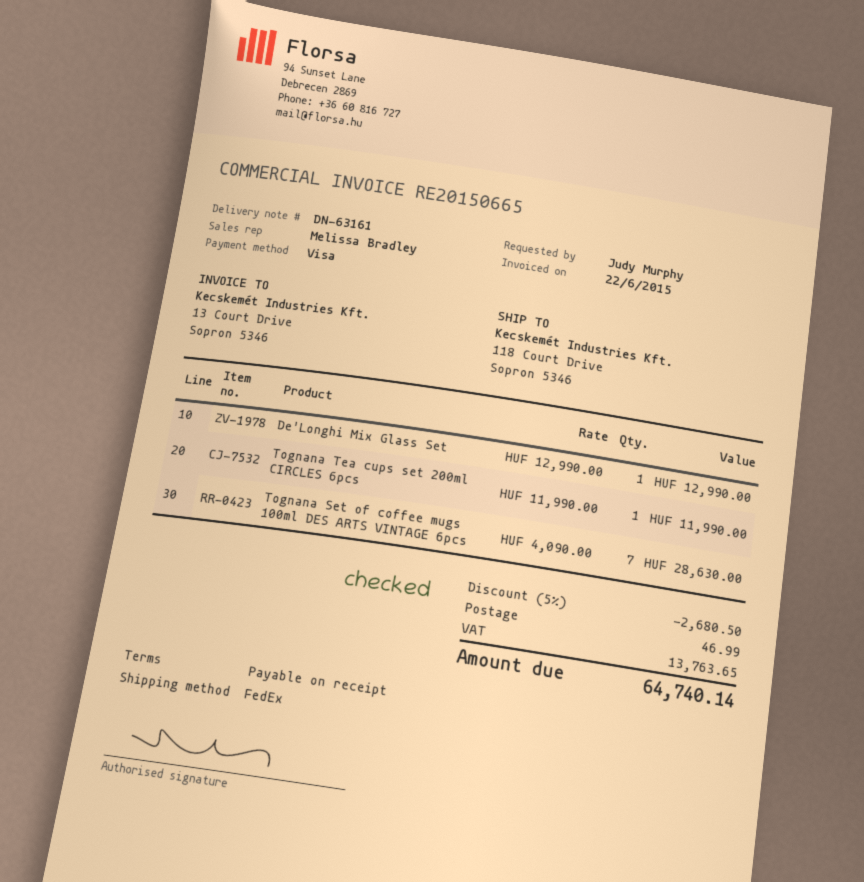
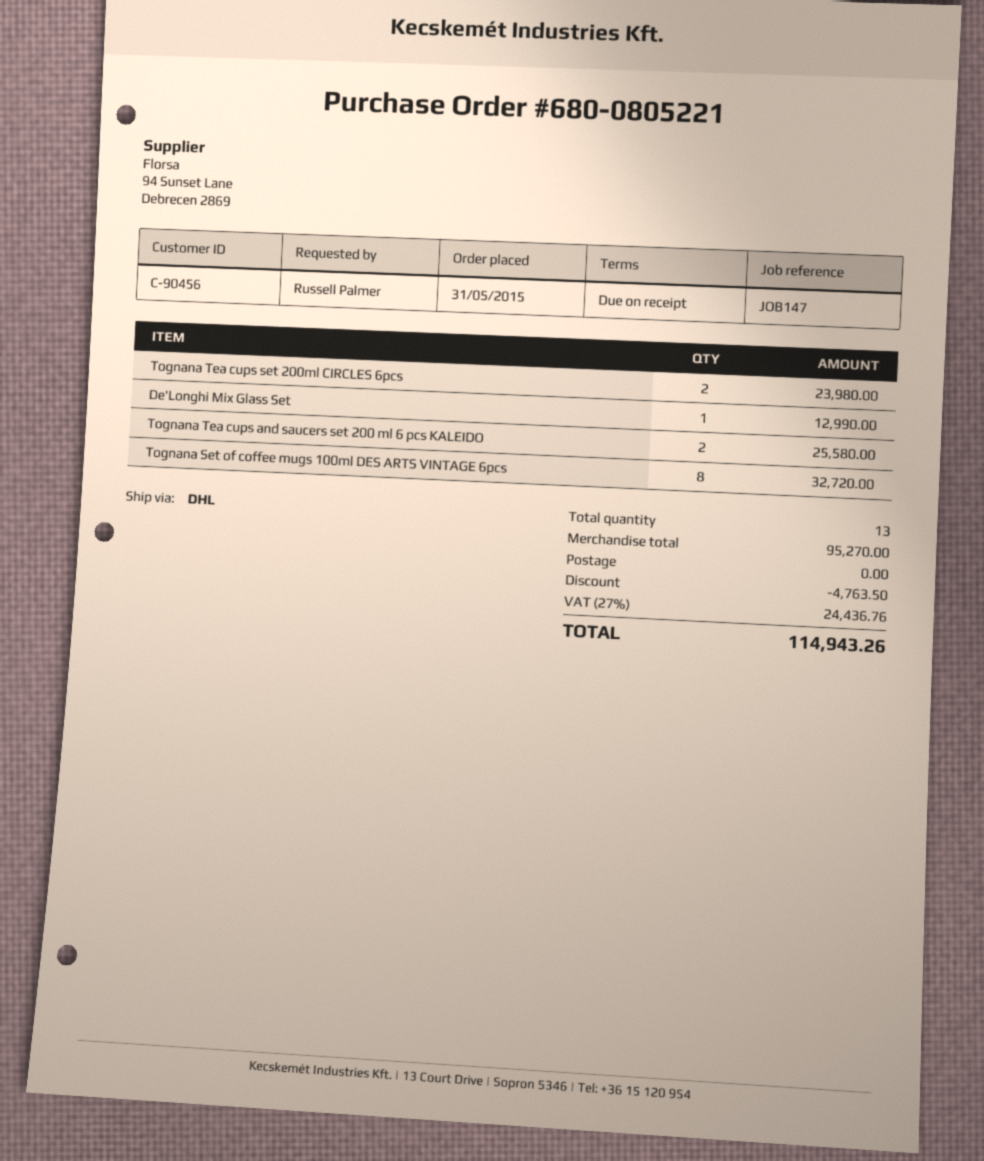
ordered by: Judy Murphy -> Russell Palmer
shipping method: FedEx -> DHL
Tognana Tea cups set 200ml CIRCLES 6pcs: 1 for 11990.00 -> 2 for 23980.00
Tognana Set of coffee mugs 100ml DES ARTS VINTAGE 6pcs: 7 for 28630.00 -> 8 for 32720.00
Tognana Tea cups and saucers set 200 ml 6 pcs KALEIDO: none -> 2 for 25580.00
discount: 2680.50 -> 4763.50
shipping: 46.99 -> 0.00
tax: 13763.65 -> 24436.76
total: 64740.14 -> 114943.26

